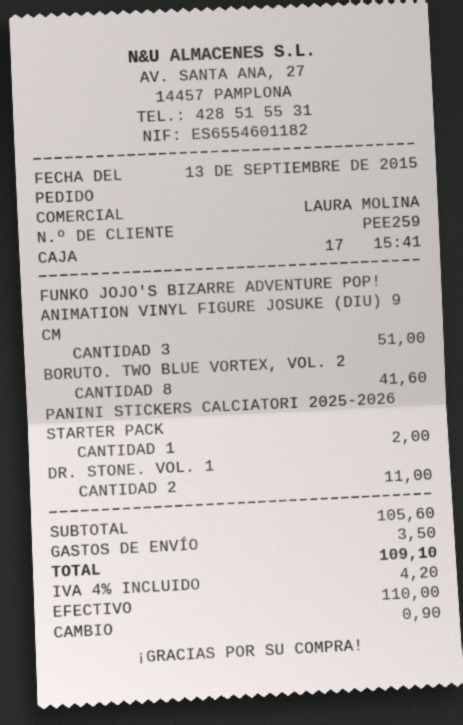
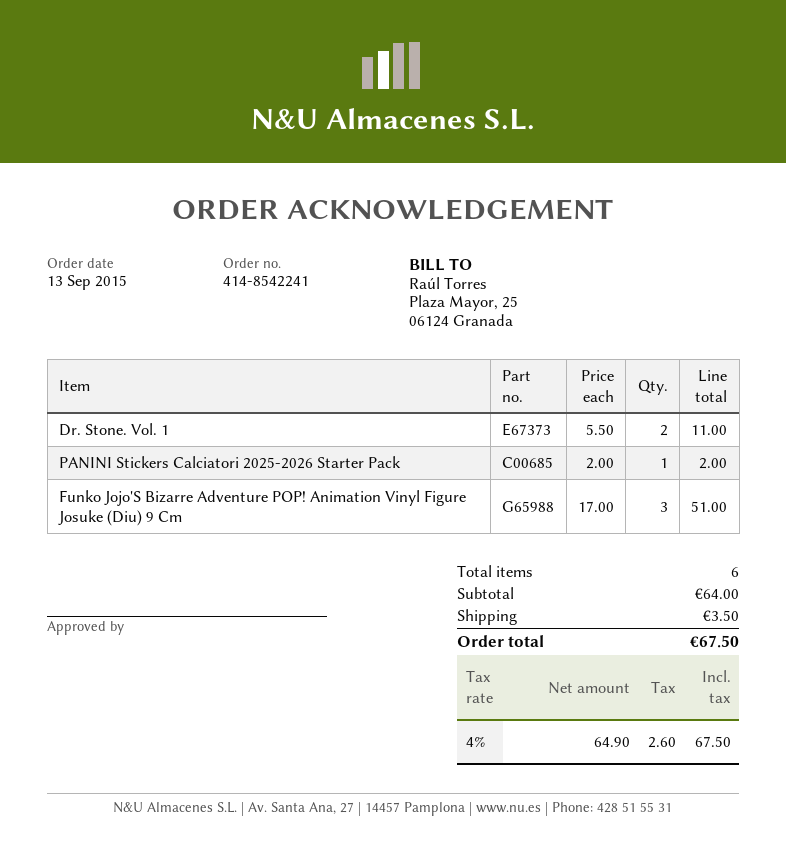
BORUTO. TWO BLUE VORTEX, VOL. 2: 8 for 41.60 -> none
subtotal: 105.60 -> 64.00
tax: 4% = 4.20 -> 4% = 2.60
total: 109.10 -> 67.50

